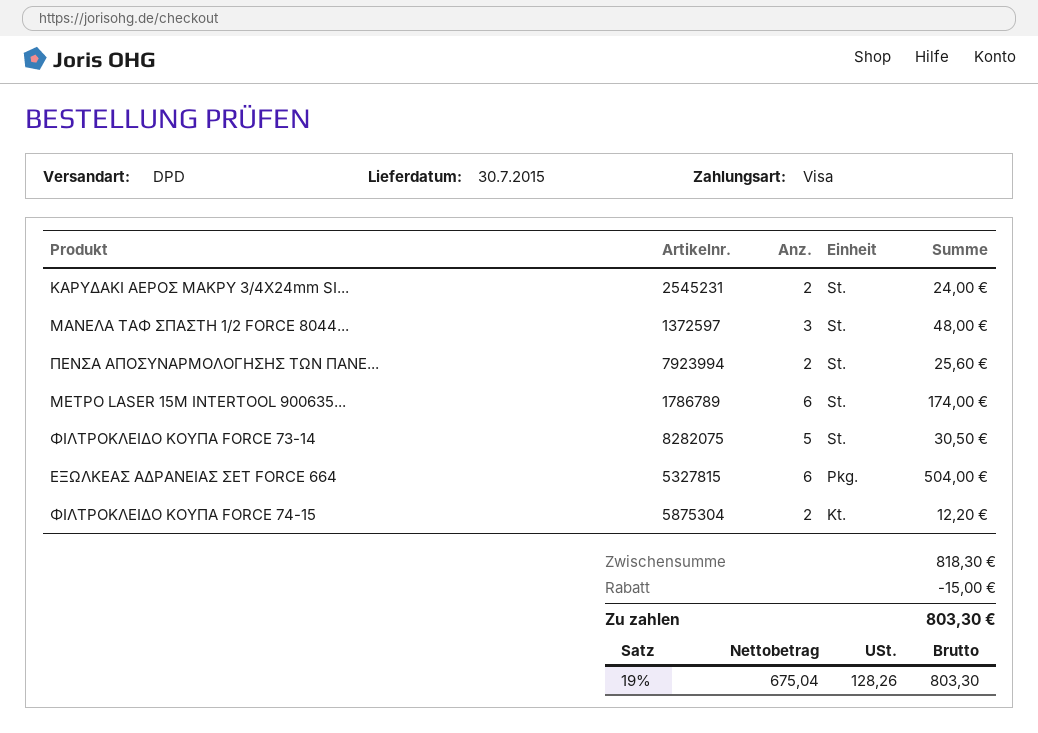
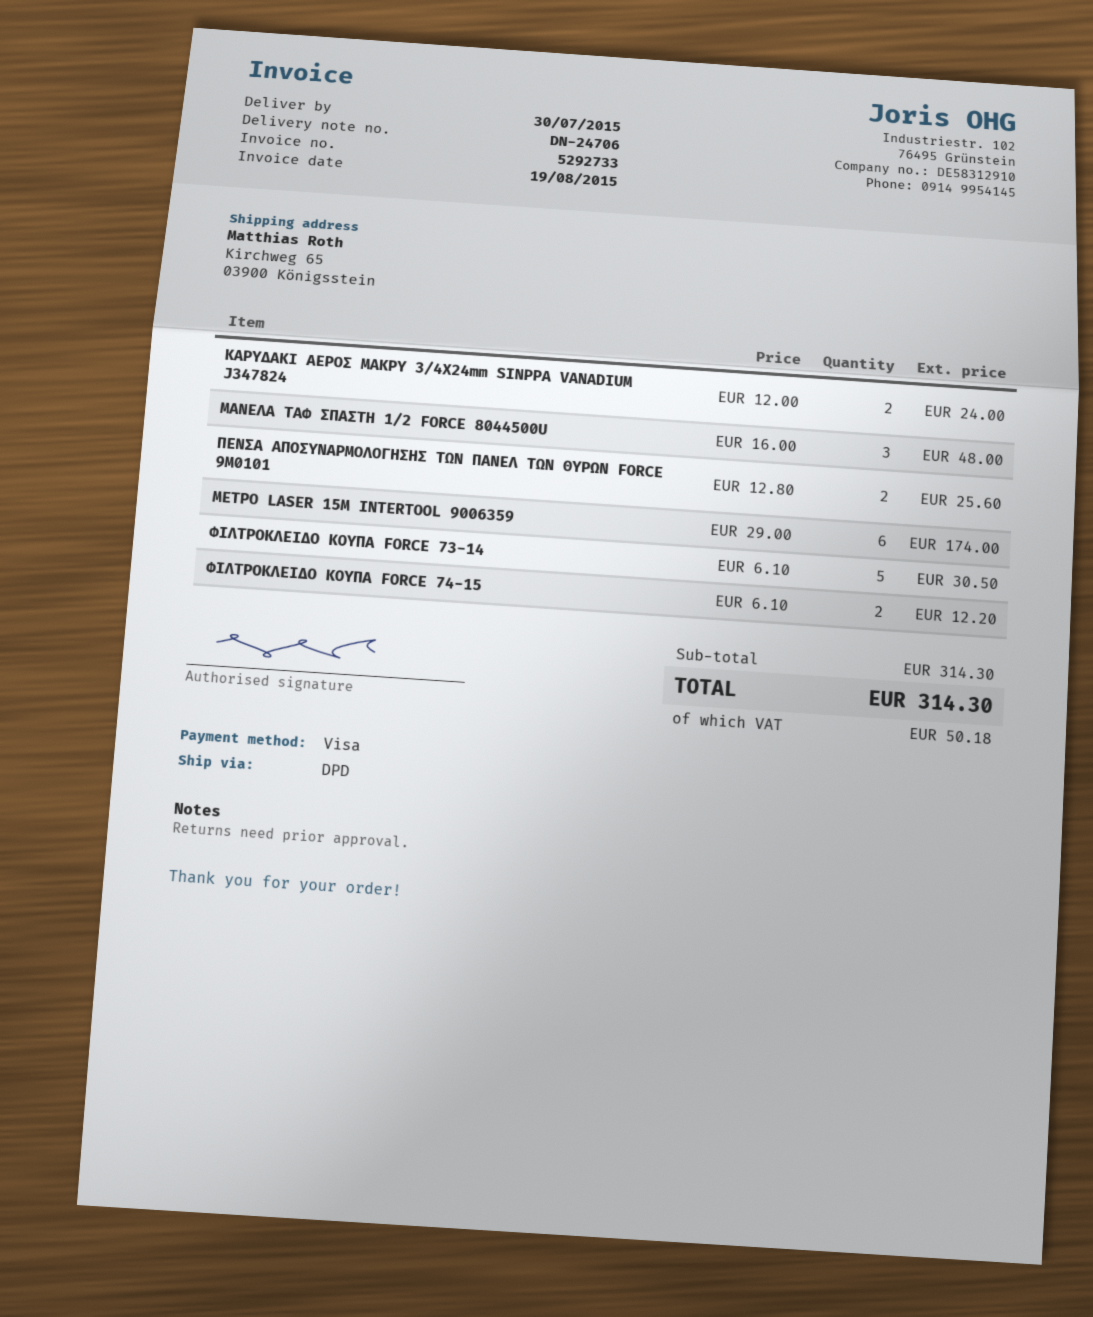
ΕΞΩΛΚΕΑΣ ΑΔΡΑΝΕΙΑΣ ΣΕΤ FORCE 664: 6 for 504.00 -> none
subtotal: 818.30 -> 314.30
discount: 15.00 -> none
tax: 128.26 -> 50.18
total: 803.30 -> 314.30

